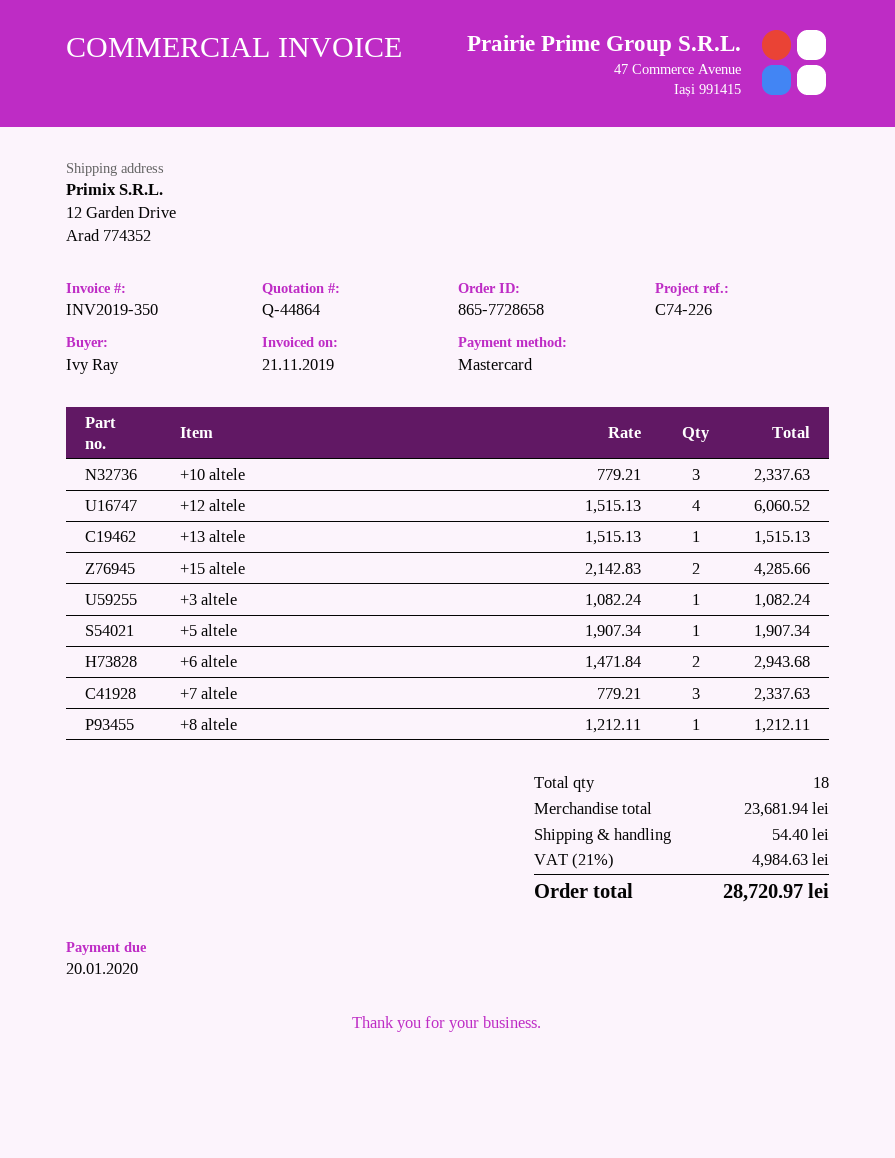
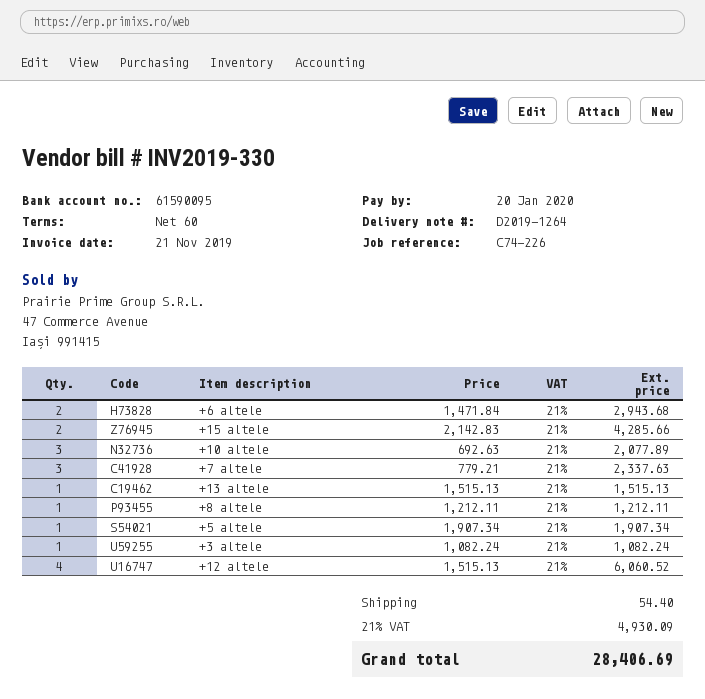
invoice number: INV2019-350 -> INV2019-330
+10 altele: 3 x 779.21 = 2337.63 -> 3 x 692.63 = 2077.89
tax: 21% = 4984.63 -> 21% = 4930.09
total: 28720.97 -> 28406.69

